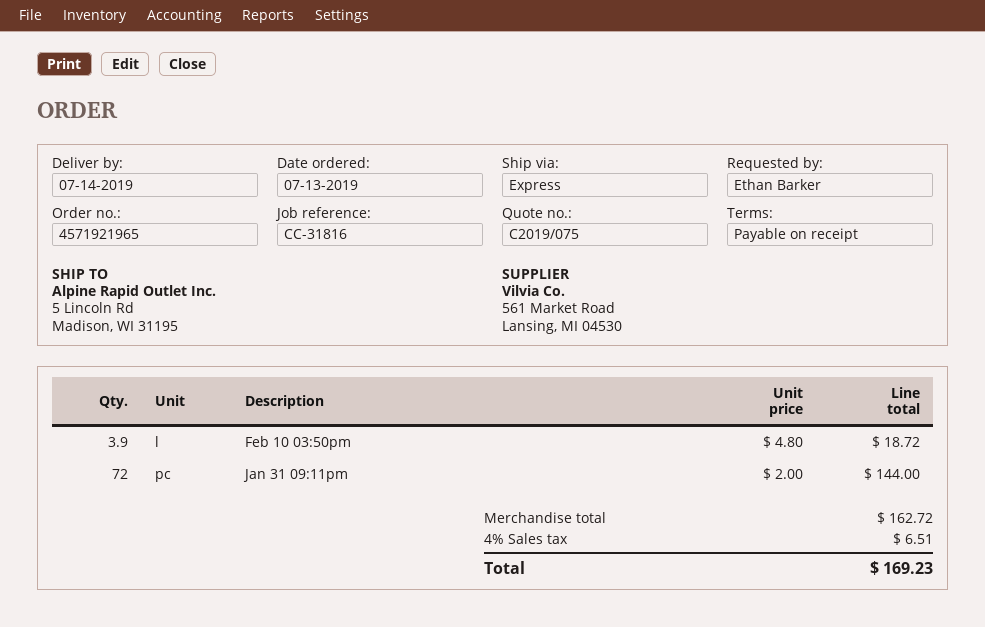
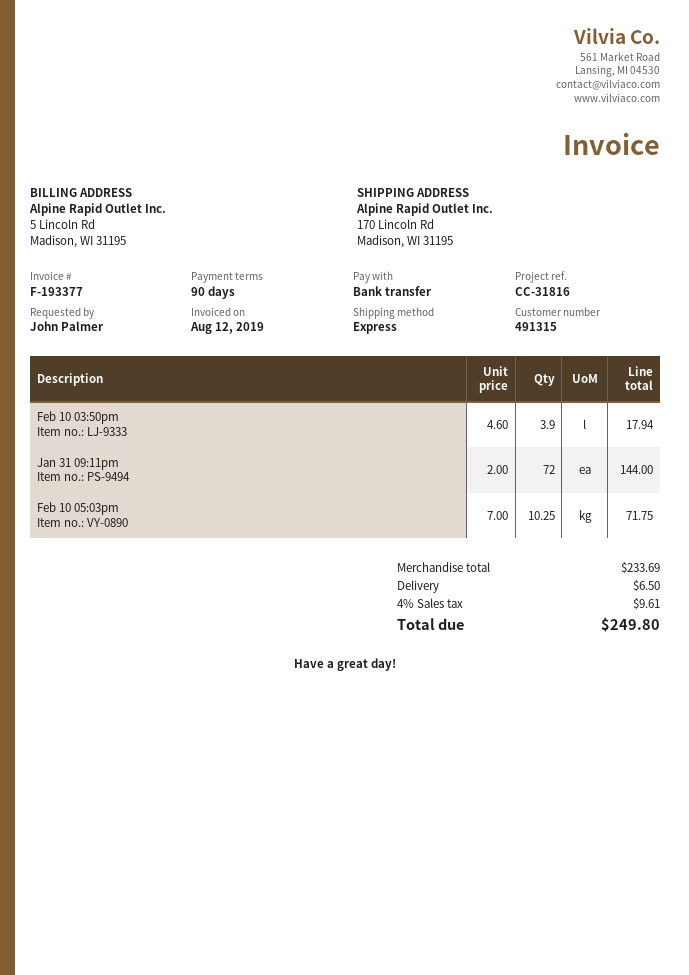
payment terms: on receipt -> 90 days
ordered by: Ethan Barker -> John Palmer
ship to: 5 Lincoln Rd, Madison, WI 31195 -> 170 Lincoln Rd, Madison, WI 31195
Feb 10 03:50pm: 3.9 x 4.80 = 18.72 -> 3.9 x 4.60 = 17.94
Feb 10 05:03pm: none -> 10.25 x 7.00 = 71.75
subtotal: 162.72 -> 233.69
shipping: none -> 6.50
tax: 4% = 6.51 -> 4% = 9.61
total: 169.23 -> 249.80

